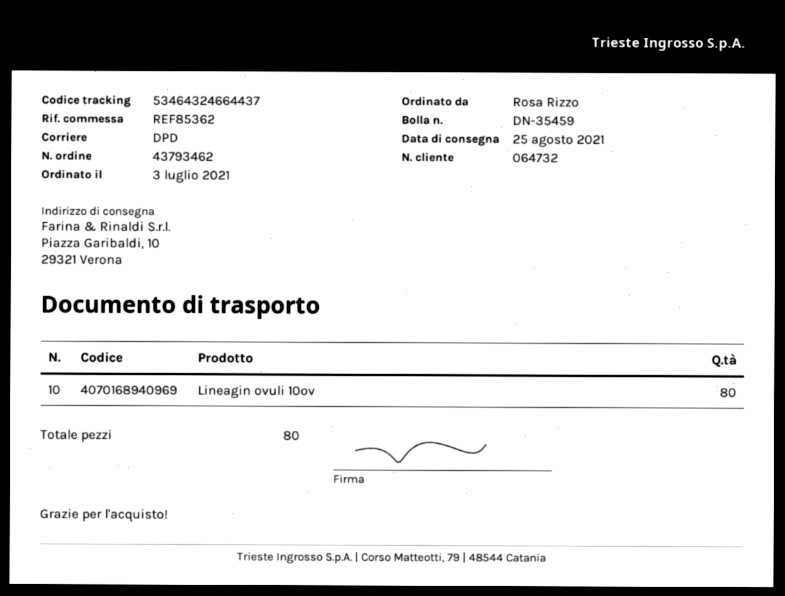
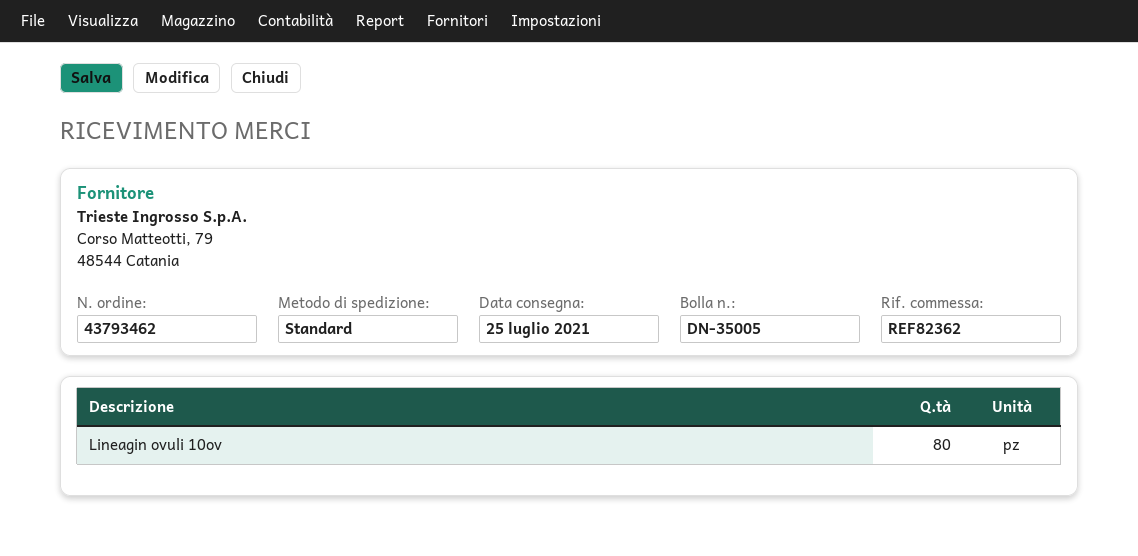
delivery note number: DN-35459 -> DN-35005
delivery date: 2021-08-25 -> 2021-07-25
reference: REF85362 -> REF82362
shipping method: DPD -> standard

